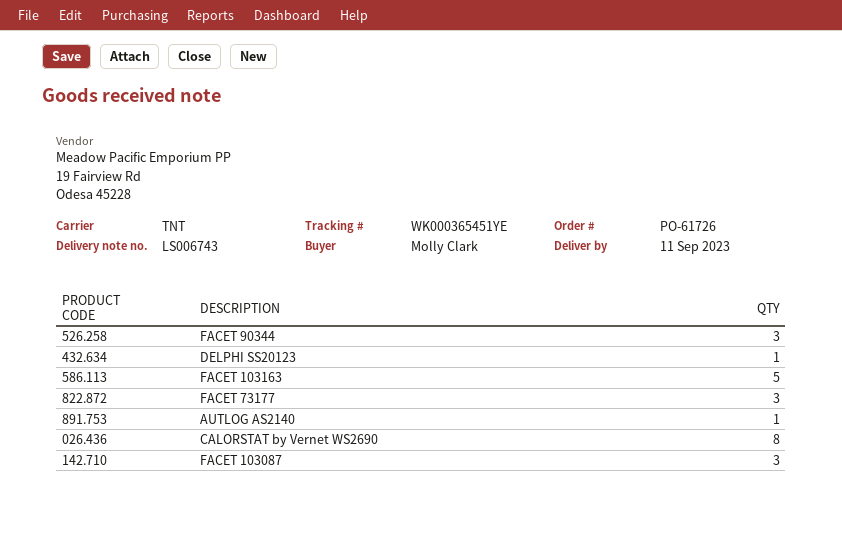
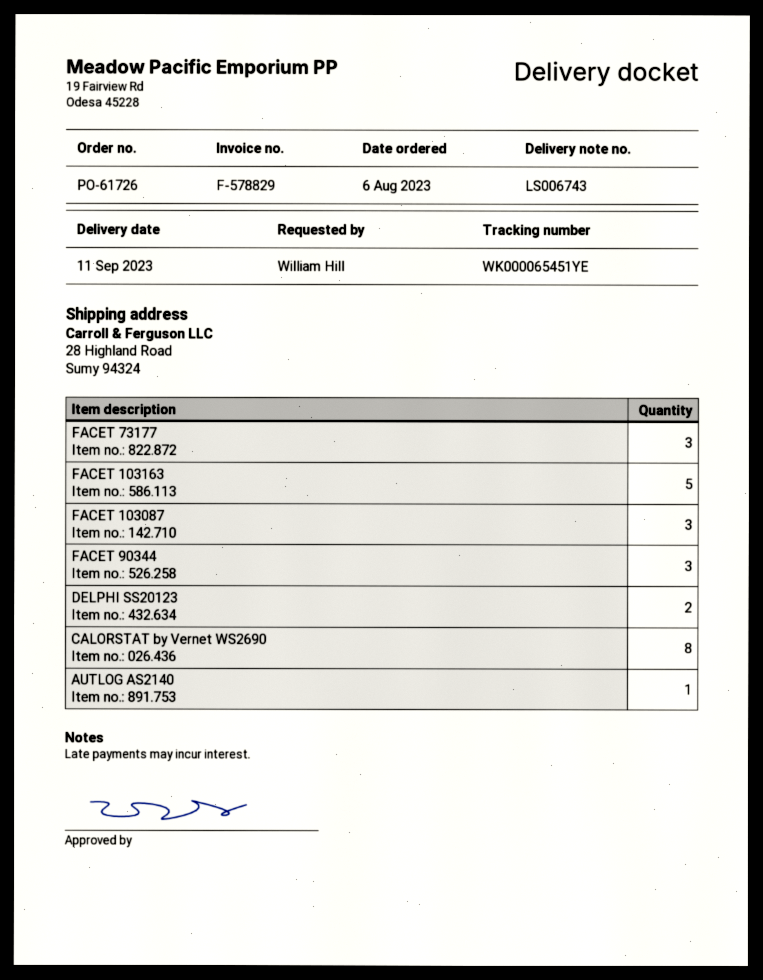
ordered by: Molly Clark -> William Hill
tracking number: WK000365451YE -> WK000065451YE
DELPHI SS20123: 1 -> 2

